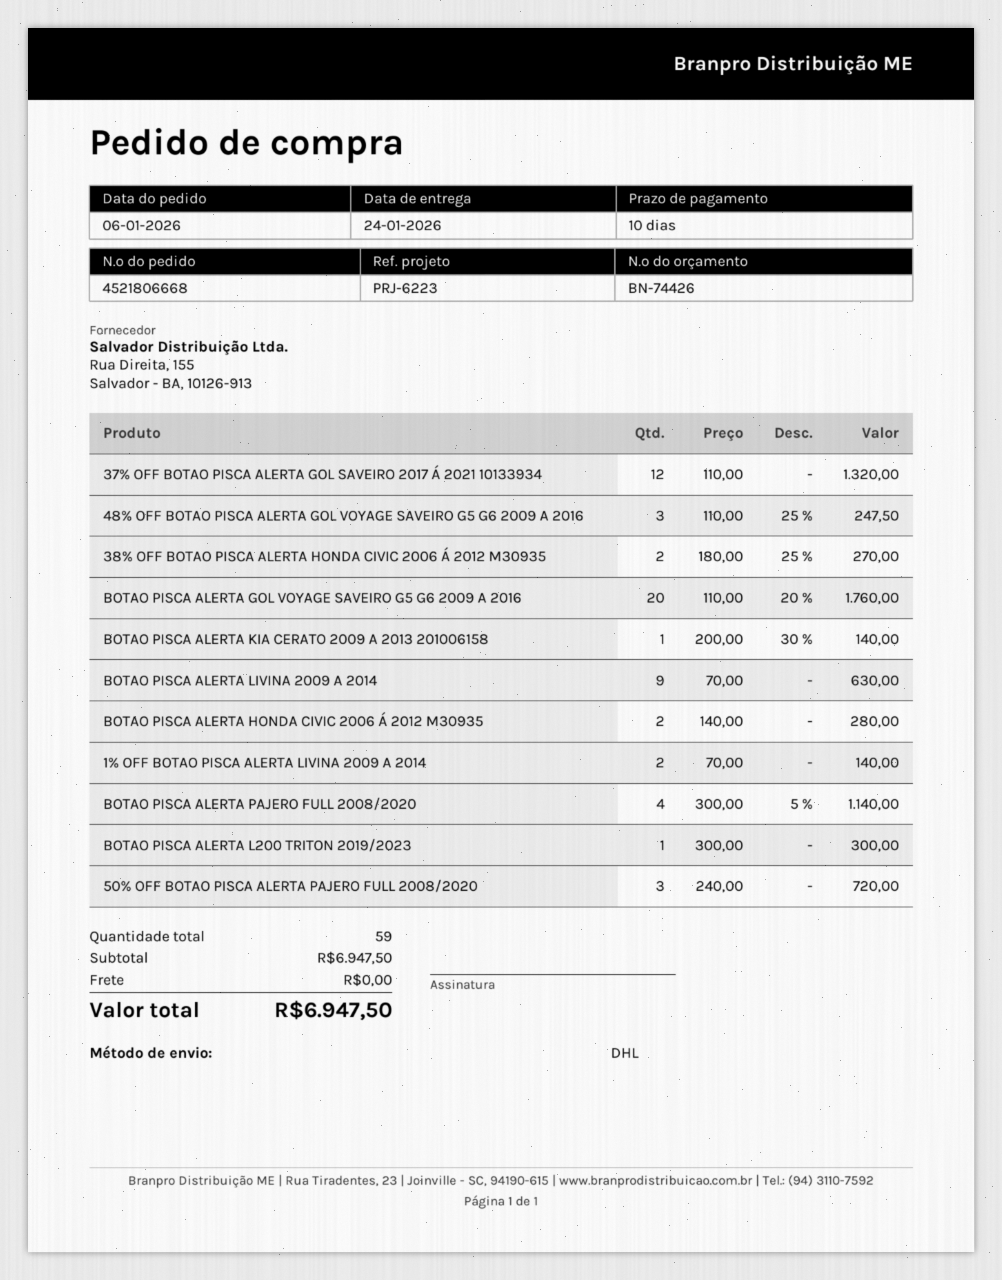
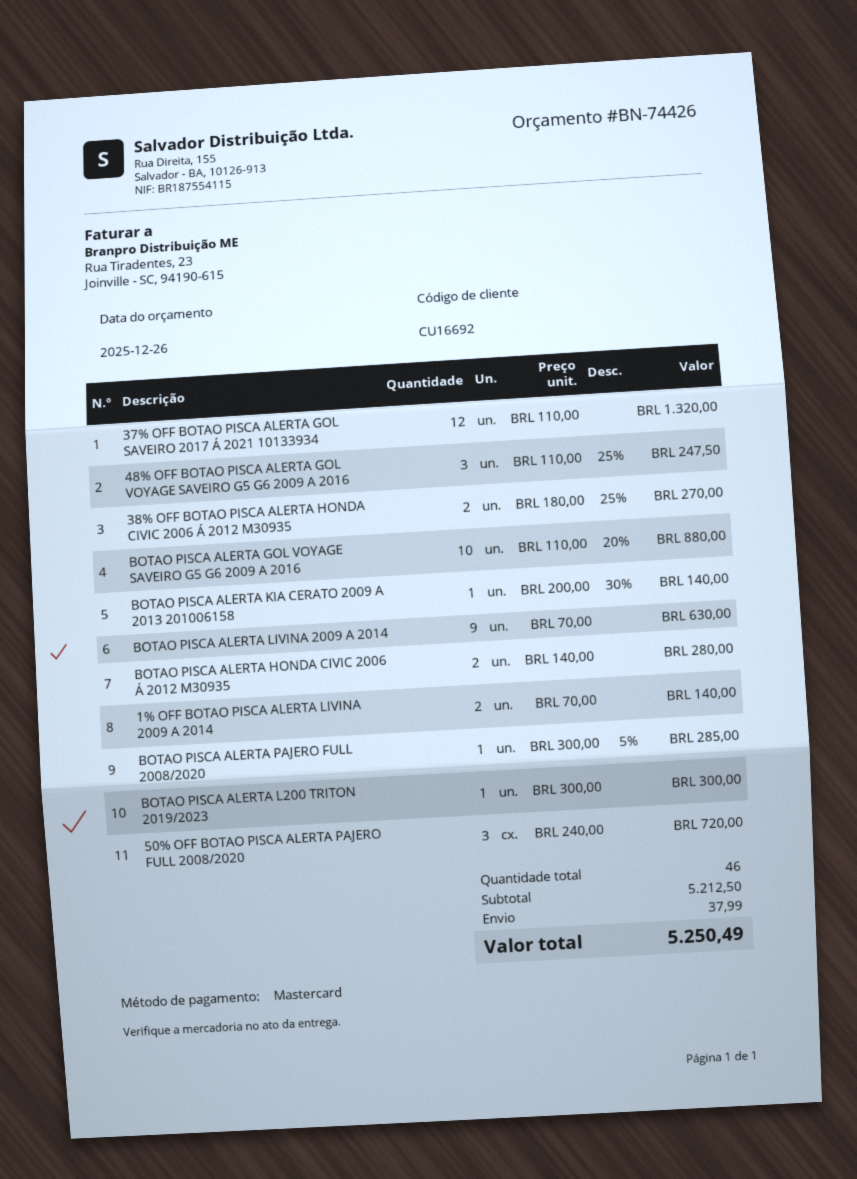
BOTAO PISCA ALERTA GOL VOYAGE SAVEIRO G5 G6 2009 A 2016: 20 x 110.00 - 20% = 1760.00 -> 10 x 110.00 - 20% = 880.00
BOTAO PISCA ALERTA PAJERO FULL 2008/2020: 4 x 300.00 - 5% = 1140.00 -> 1 x 300.00 - 5% = 285.00
total quantity: 59 -> 46
subtotal: 6947.50 -> 5212.50
shipping: 0.00 -> 37.99
total: 6947.50 -> 5250.49

